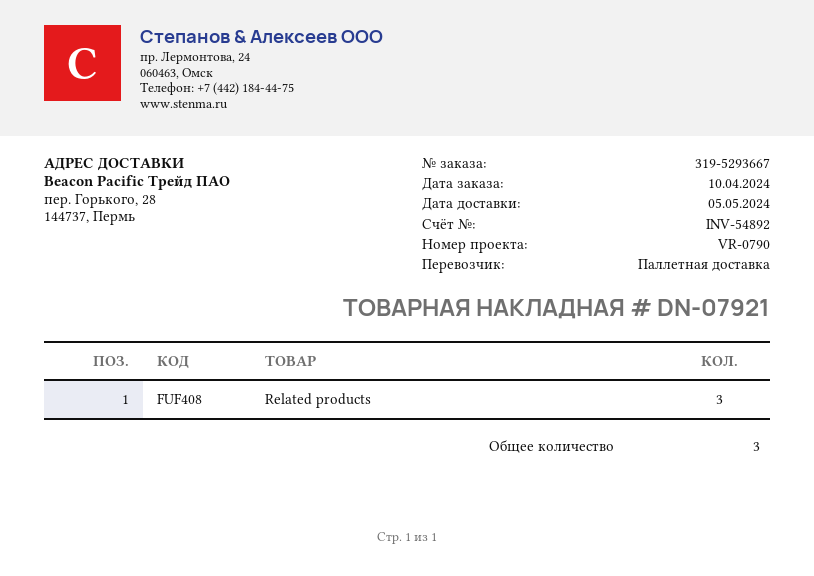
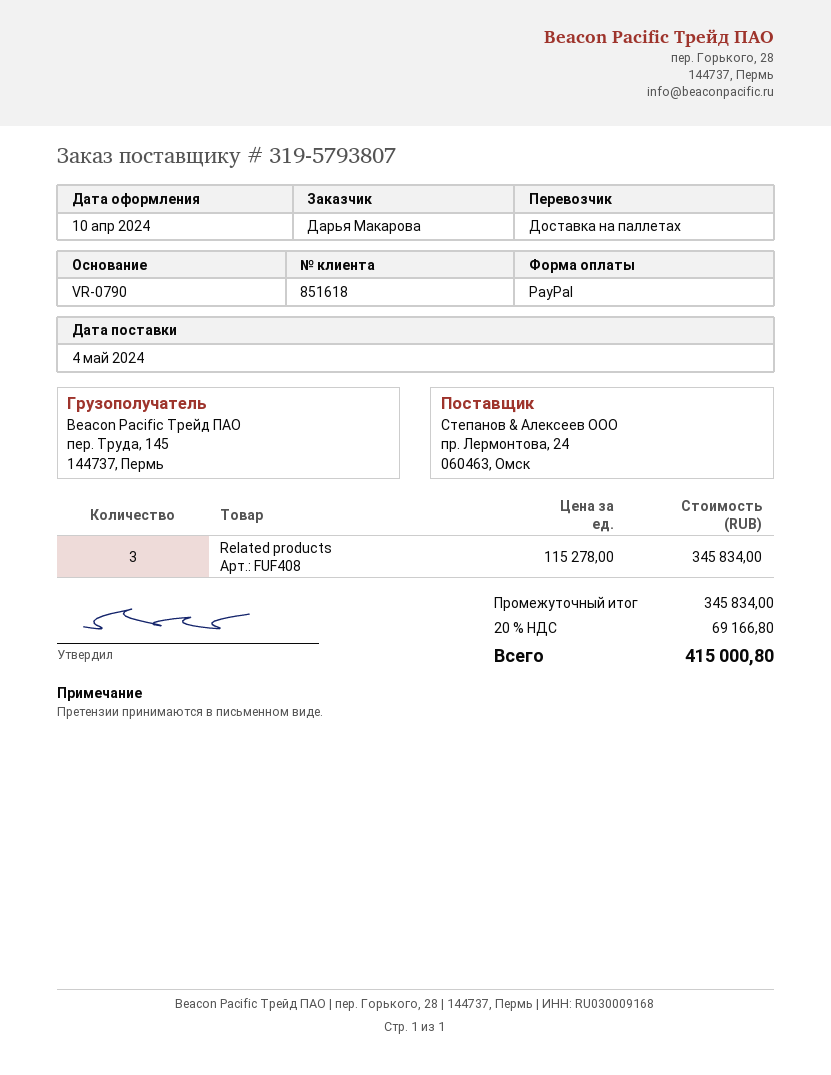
order number: 319-5293667 -> 319-5793807
delivery date: 2024-05-05 -> 2024-05-04
ship to: пер. Горького, 28, 144737, Пермь -> пер. Труда, 145, 144737, Пермь

